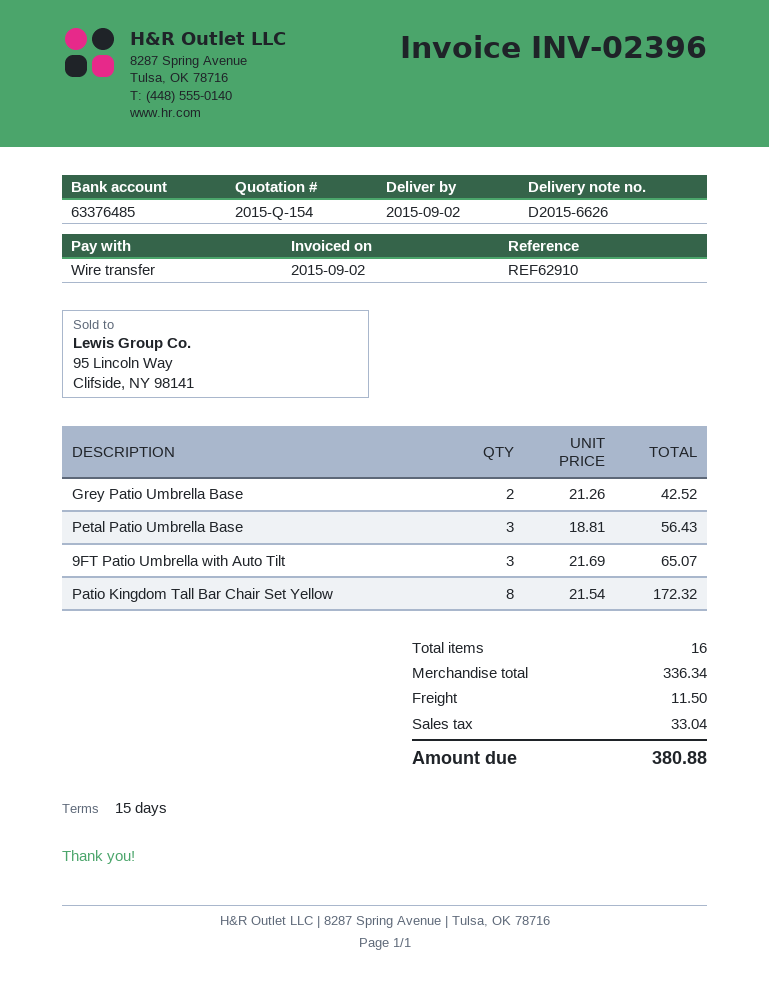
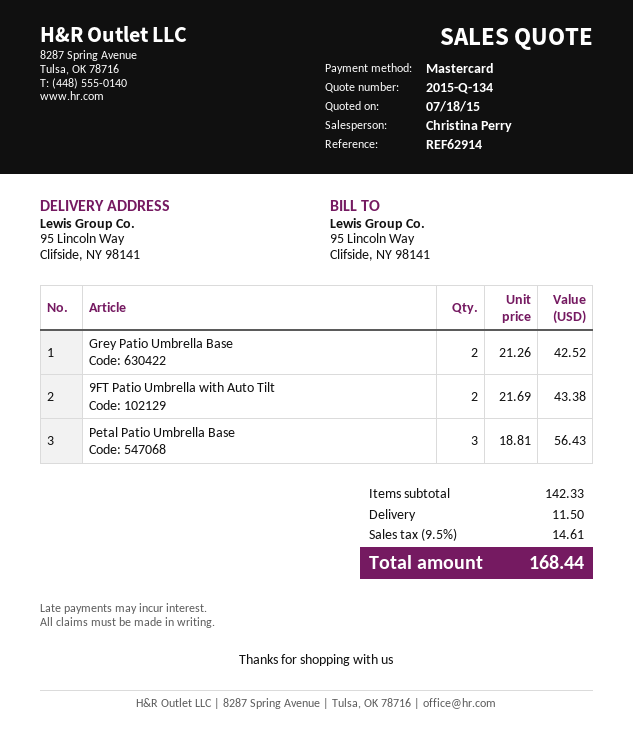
quote number: 2015-Q-154 -> 2015-Q-134
reference: REF62910 -> REF62914
payment method: bank transfer -> Mastercard
9FT Patio Umbrella with Auto Tilt: 3 x 21.69 = 65.07 -> 2 x 21.69 = 43.38
Patio Kingdom Tall Bar Chair Set Yellow: 8 x 21.54 = 172.32 -> none
subtotal: 336.34 -> 142.33
tax: 33.04 -> 14.61
total: 380.88 -> 168.44

